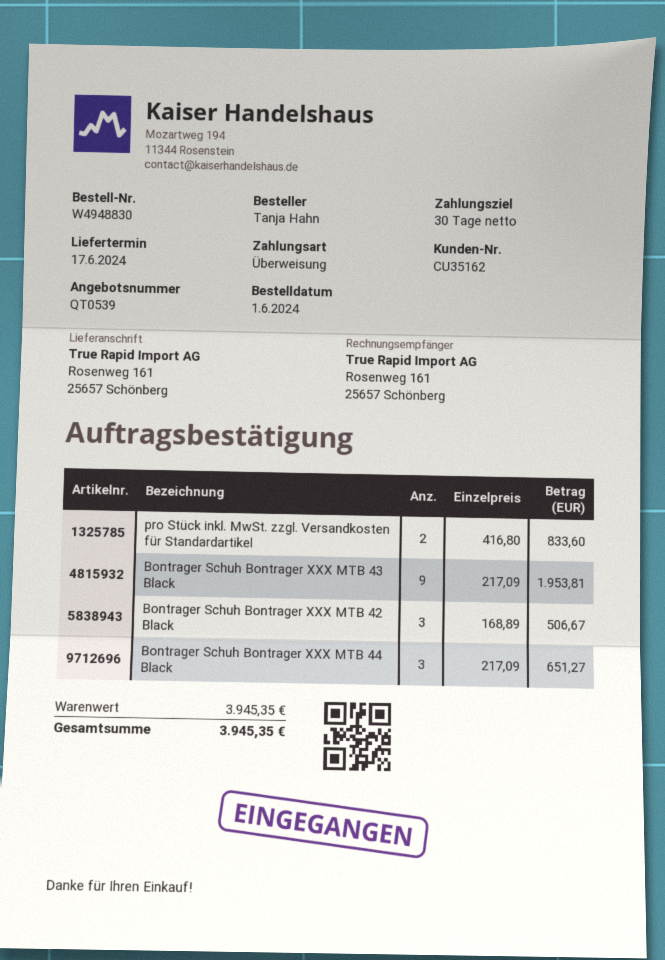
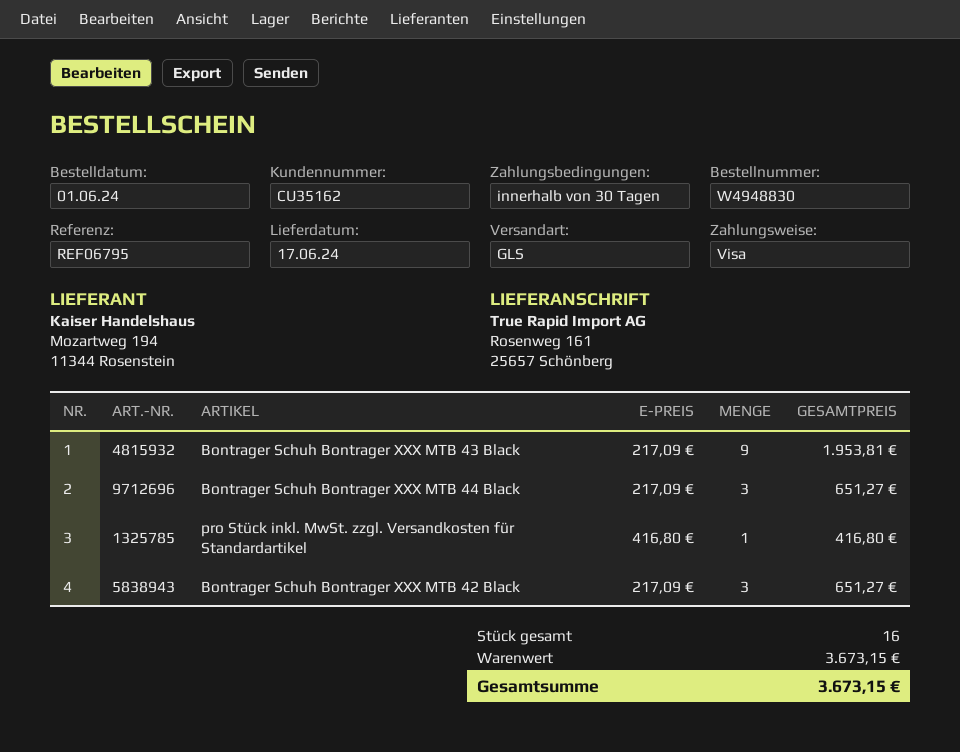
payment method: bank transfer -> Visa
pro Stück inkl. MwSt. zzgl. Versandkosten für Standardartikel: 2 x 416.80 = 833.60 -> 1 x 416.80 = 416.80
Bontrager Schuh Bontrager XXX MTB 42 Black: 3 x 168.89 = 506.67 -> 3 x 217.09 = 651.27
subtotal: 3945.35 -> 3673.15
total: 3945.35 -> 3673.15

